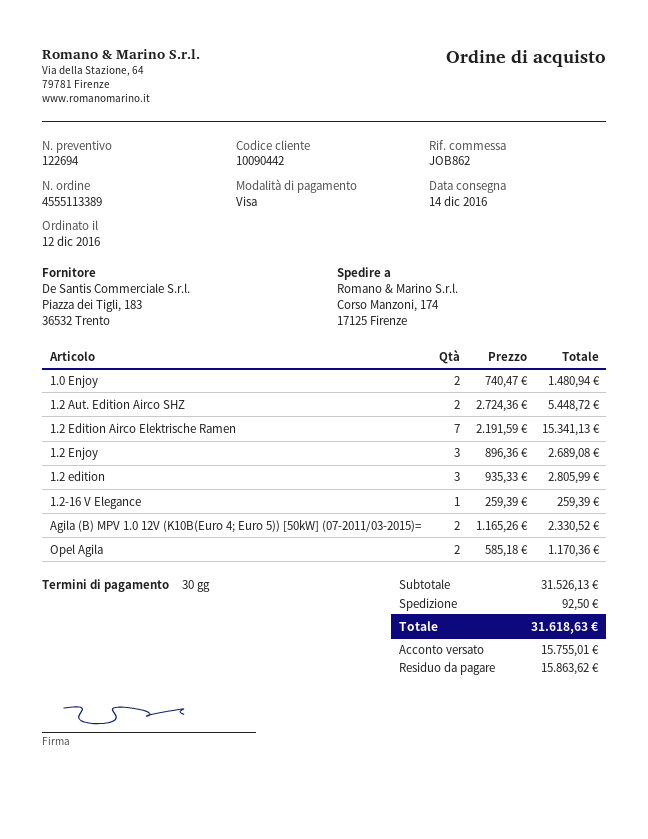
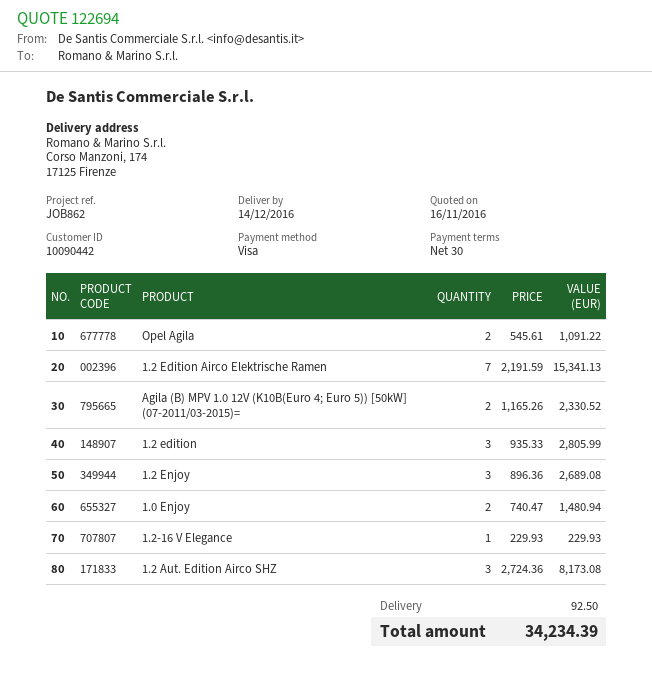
1.2 Aut. Edition Airco SHZ: 2 x 2724.36 = 5448.72 -> 3 x 2724.36 = 8173.08
1.2-16 V Elegance: 1 x 259.39 = 259.39 -> 1 x 229.93 = 229.93
Opel Agila: 2 x 585.18 = 1170.36 -> 2 x 545.61 = 1091.22
total: 31618.63 -> 34234.39

